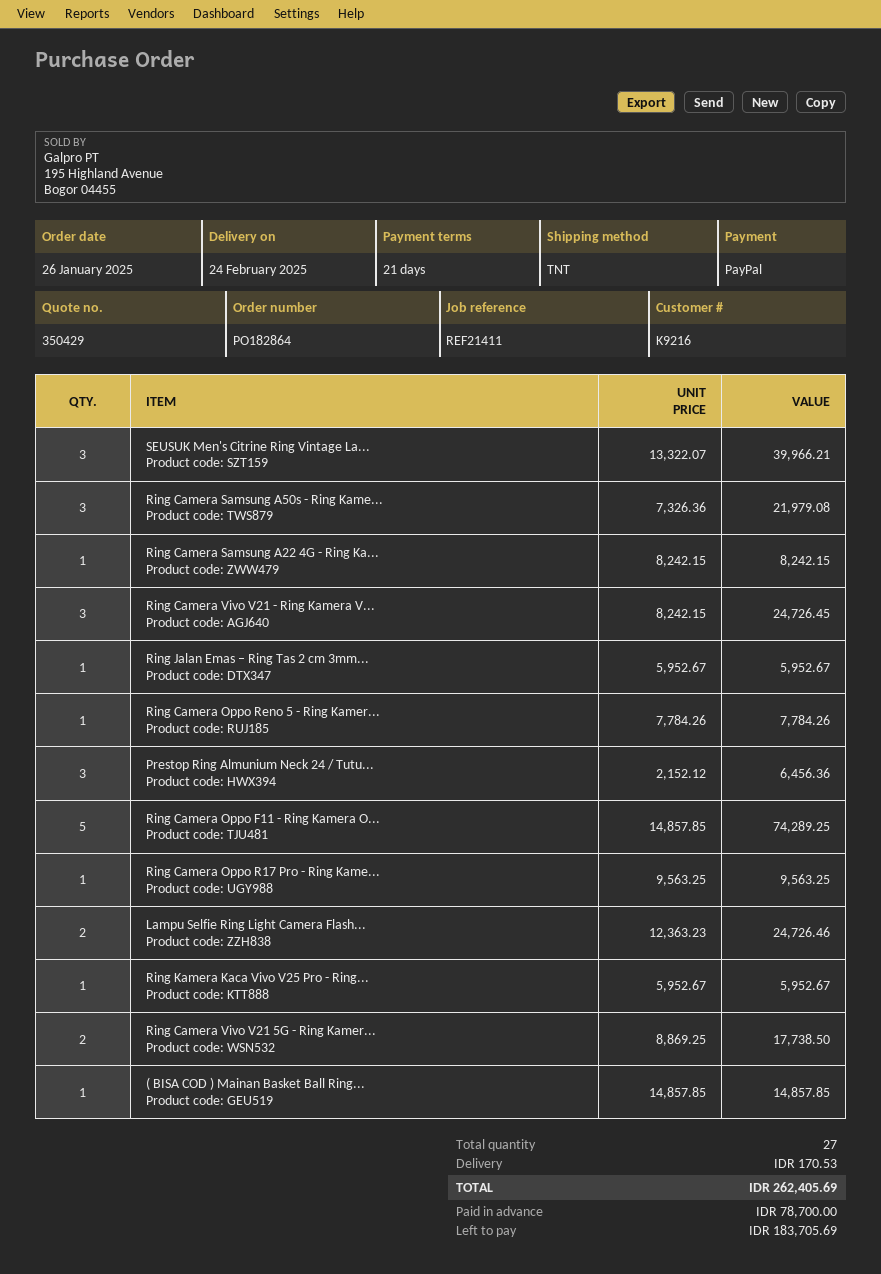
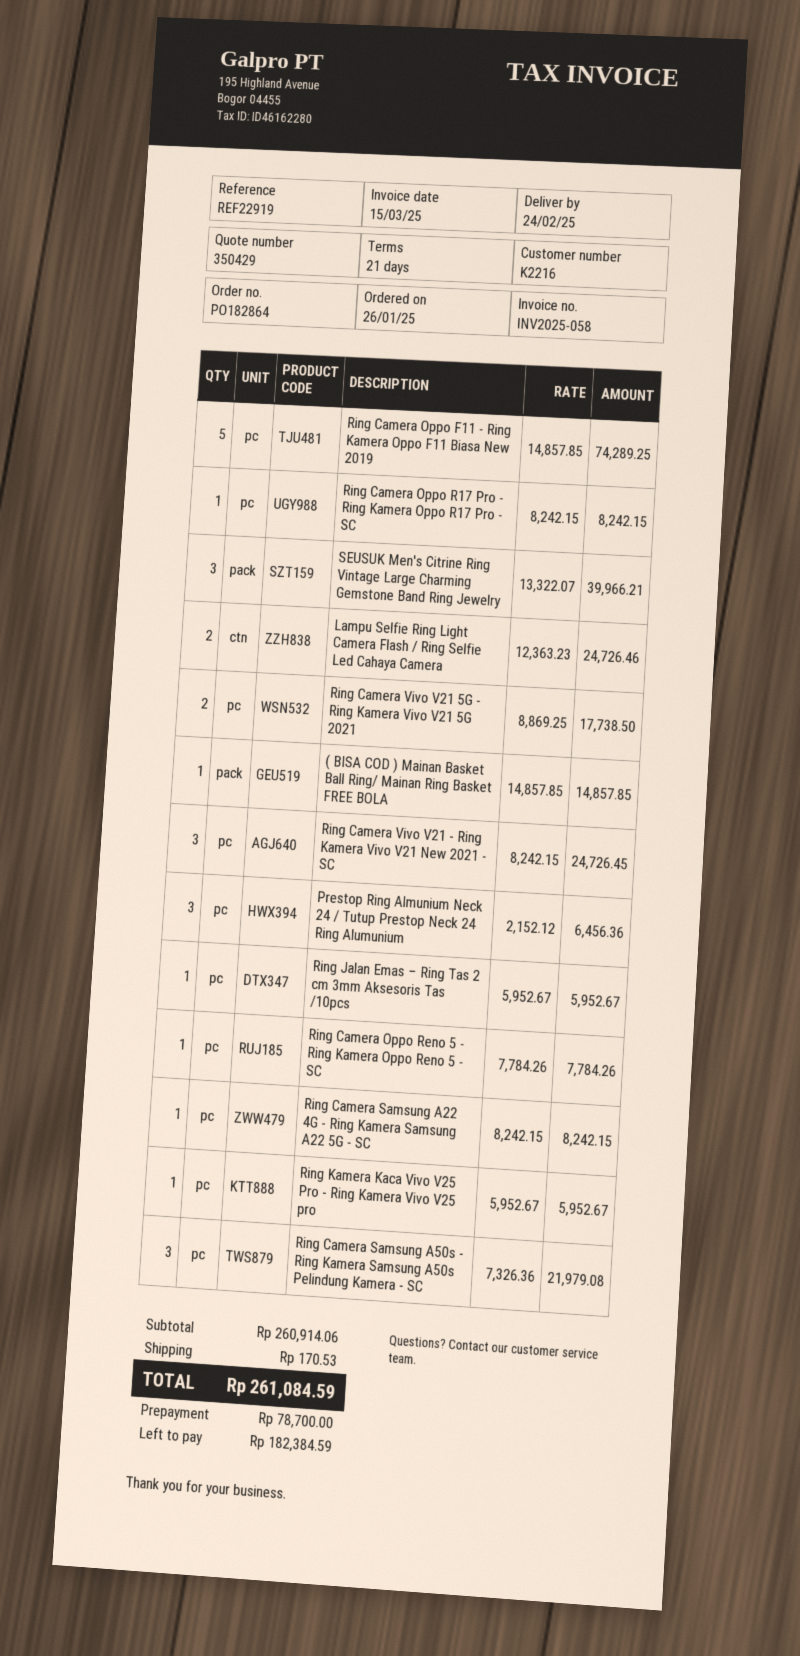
customer number: K9216 -> K2216
reference: REF21411 -> REF22919
Ring Camera Oppo R17 Pro - Ring Kame...: 1 x 9563.25 = 9563.25 -> 1 x 8242.15 = 8242.15
total: 262405.69 -> 261084.59
balance: 183705.69 -> 182384.59

